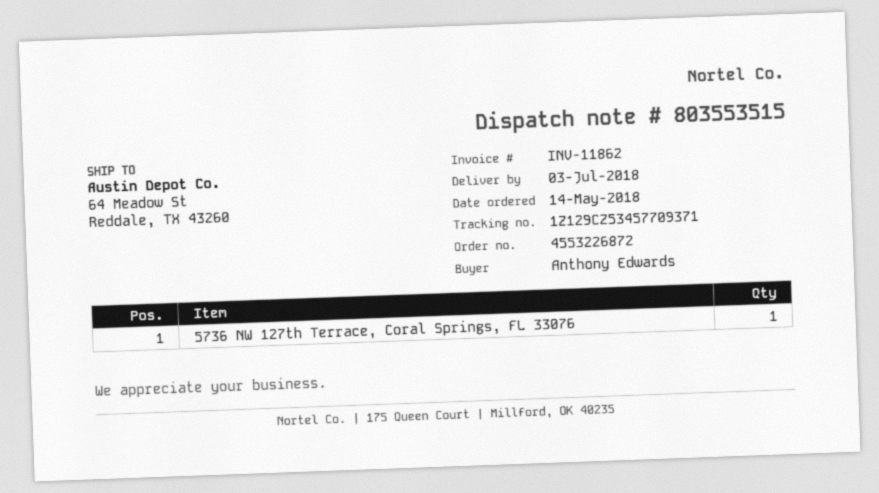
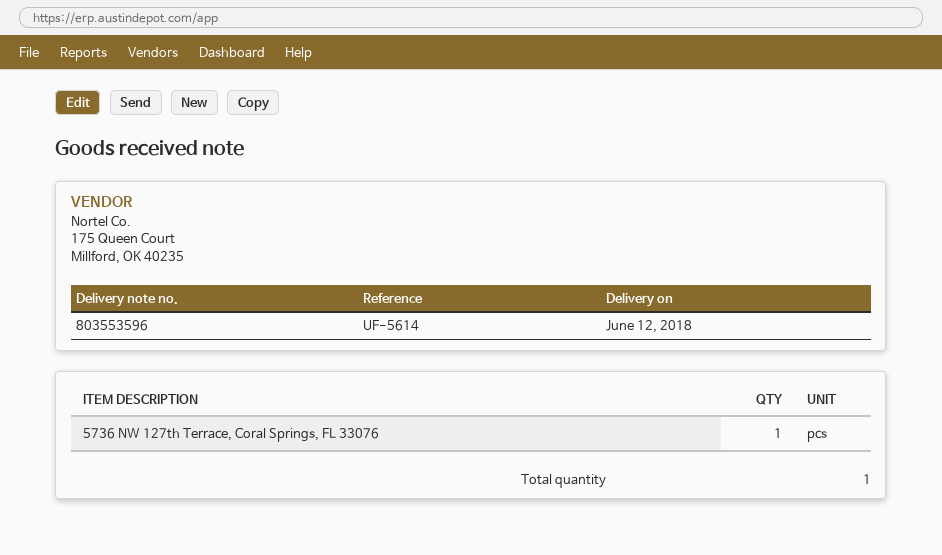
delivery note number: 803553515 -> 803553596
delivery date: 2018-07-03 -> 2018-06-12

